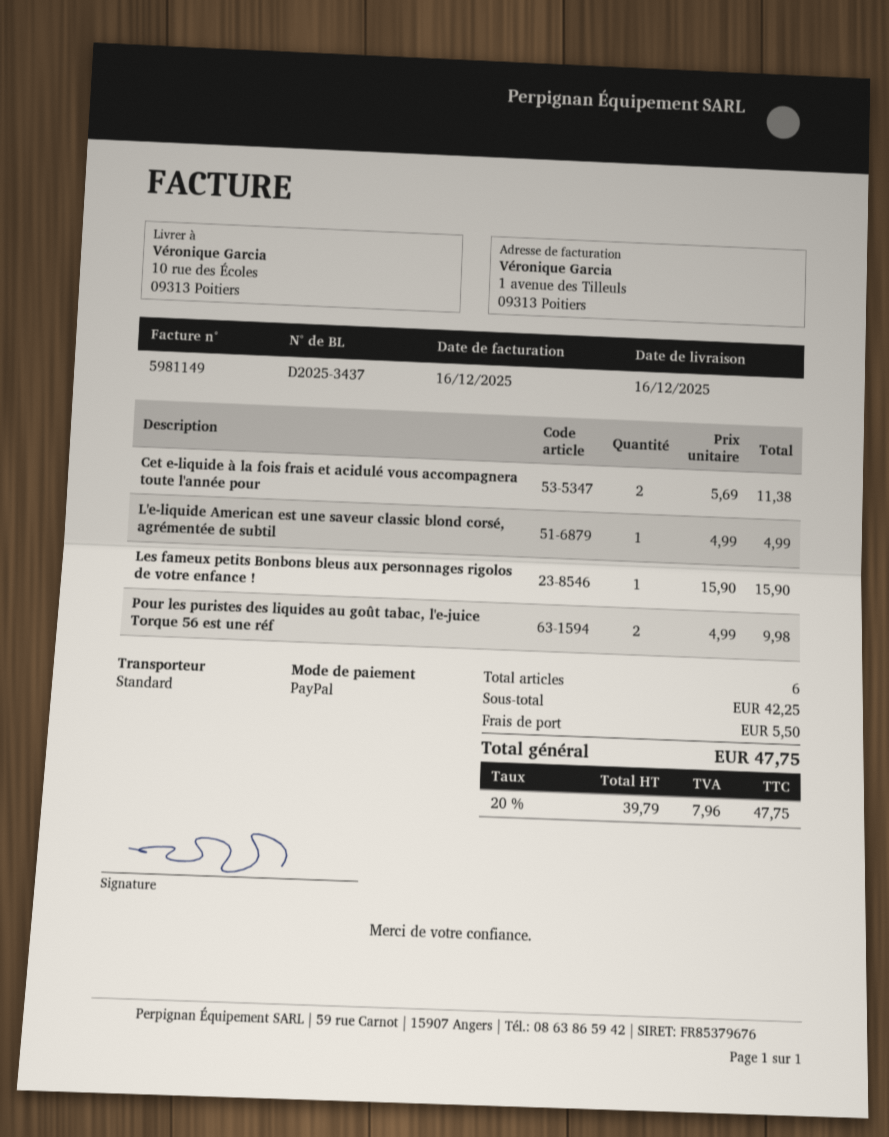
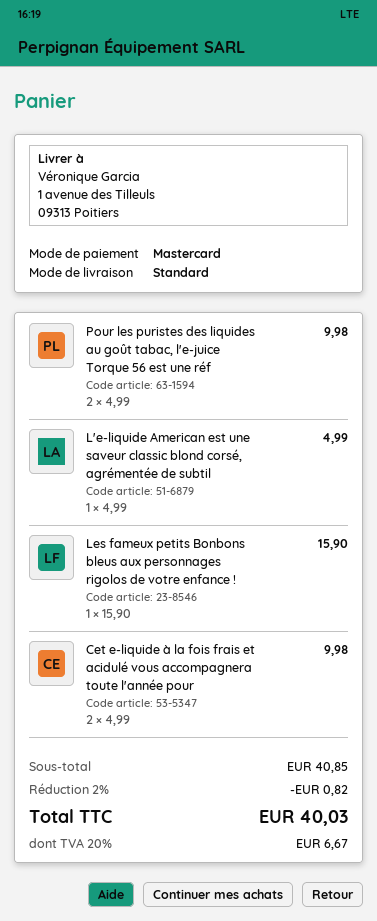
payment method: PayPal -> Mastercard
ship to: 10 rue des Écoles, 09313 Poitiers -> 1 avenue des Tilleuls, 09313 Poitiers
Cet e-liquide à la fois frais et acidulé vous accompagnera toute l'année pour: 2 x 5.69 = 11.38 -> 2 x 4.99 = 9.98
subtotal: 42.25 -> 40.85
discount: none -> 2% = 0.82
shipping: 5.50 -> none
tax: 20% = 7.96 -> 20% = 6.67
total: 47.75 -> 40.03

